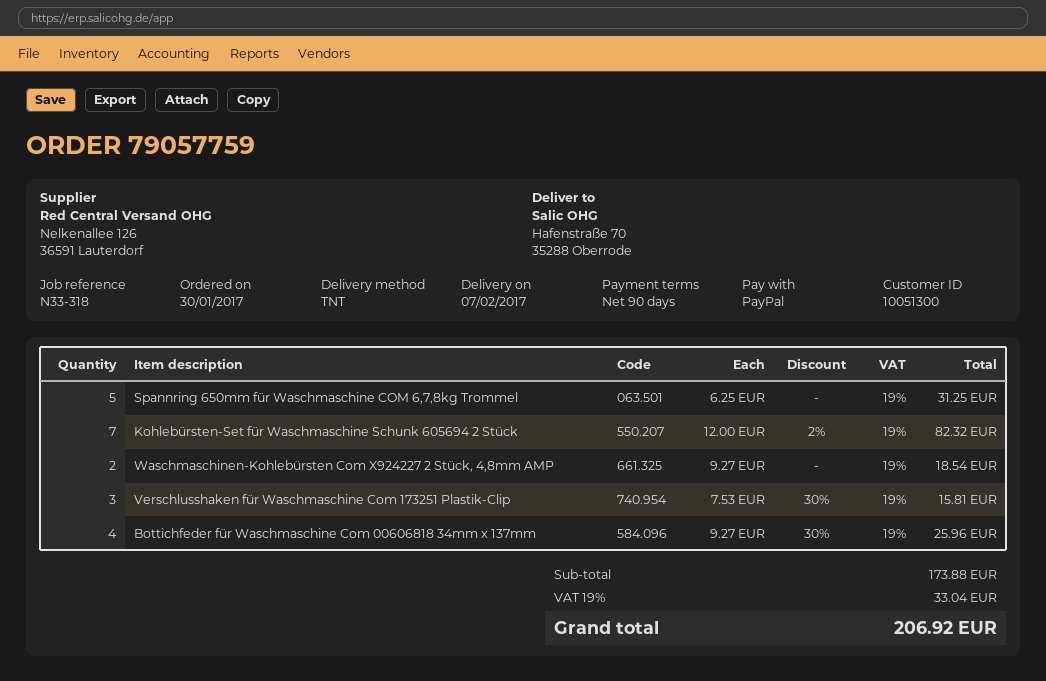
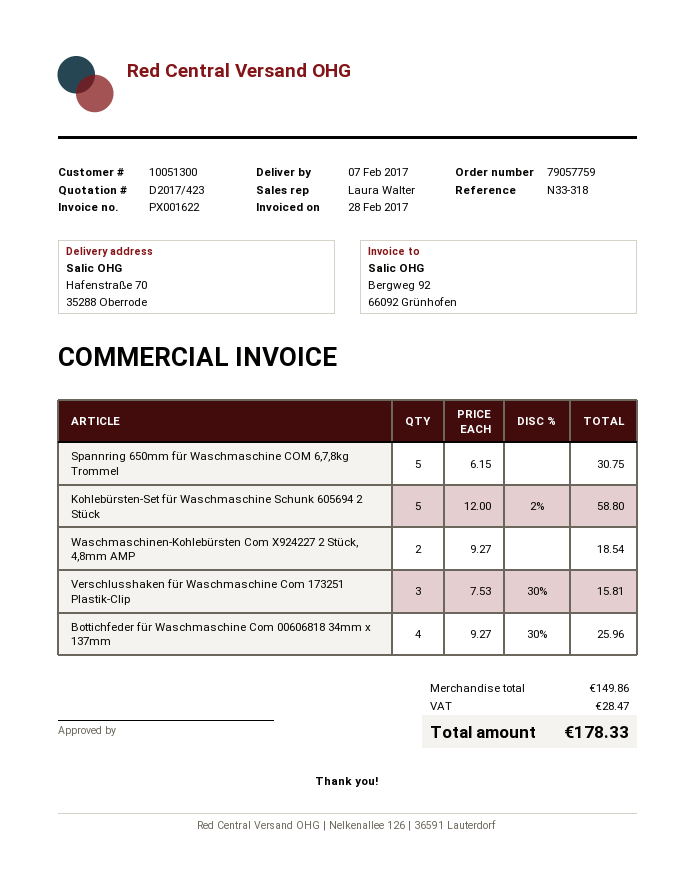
Spannring 650mm für Waschmaschine COM 6,7,8kg Trommel: 5 x 6.25 = 31.25 -> 5 x 6.15 = 30.75
Kohlebürsten-Set für Waschmaschine Schunk 605694 2 Stück: 7 x 12.00 - 2% = 82.32 -> 5 x 12.00 - 2% = 58.80
subtotal: 173.88 -> 149.86
tax: 33.04 -> 28.47
total: 206.92 -> 178.33

